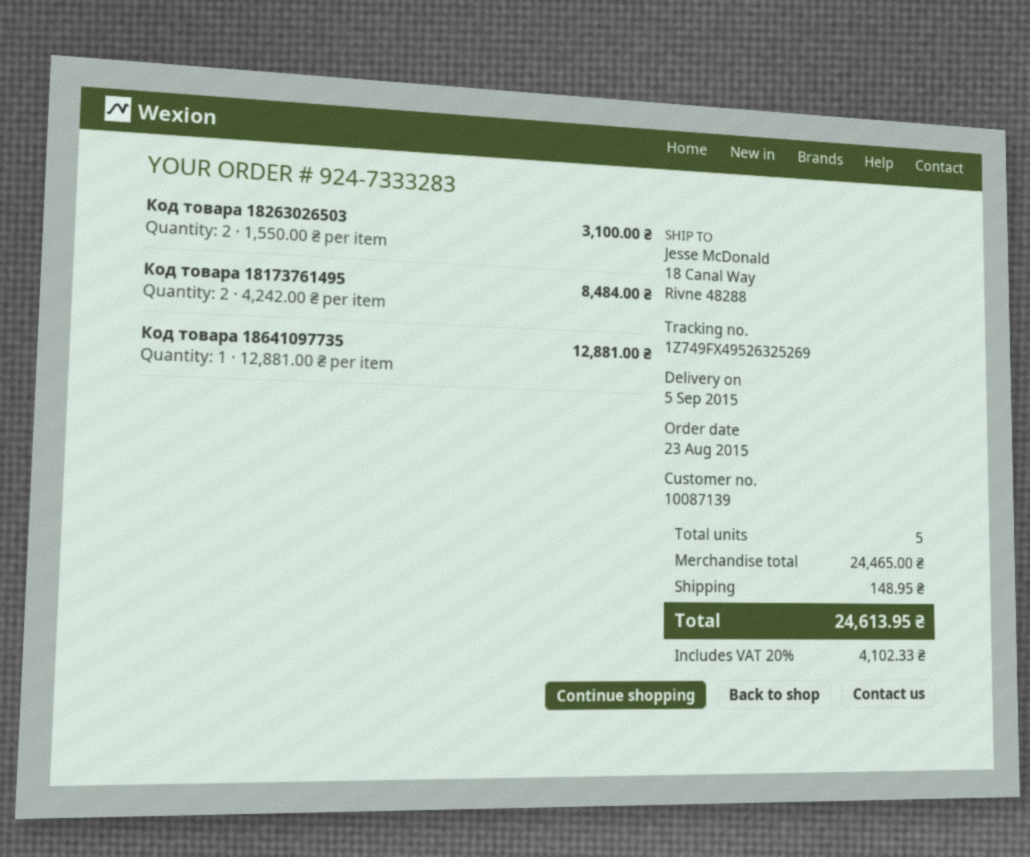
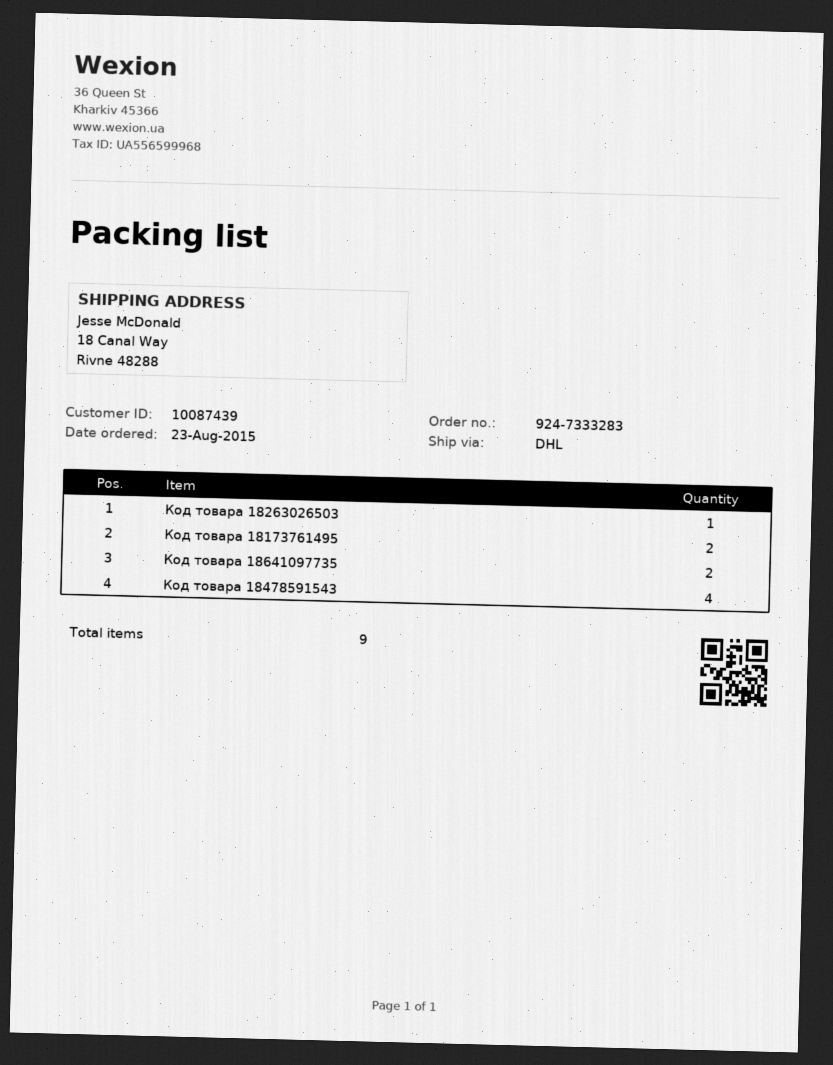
customer number: 10087139 -> 10087439
Код товара 18263026503: 2 -> 1
Код товара 18641097735: 1 -> 2
Код товара 18478591543: none -> 4
total quantity: 5 -> 9

